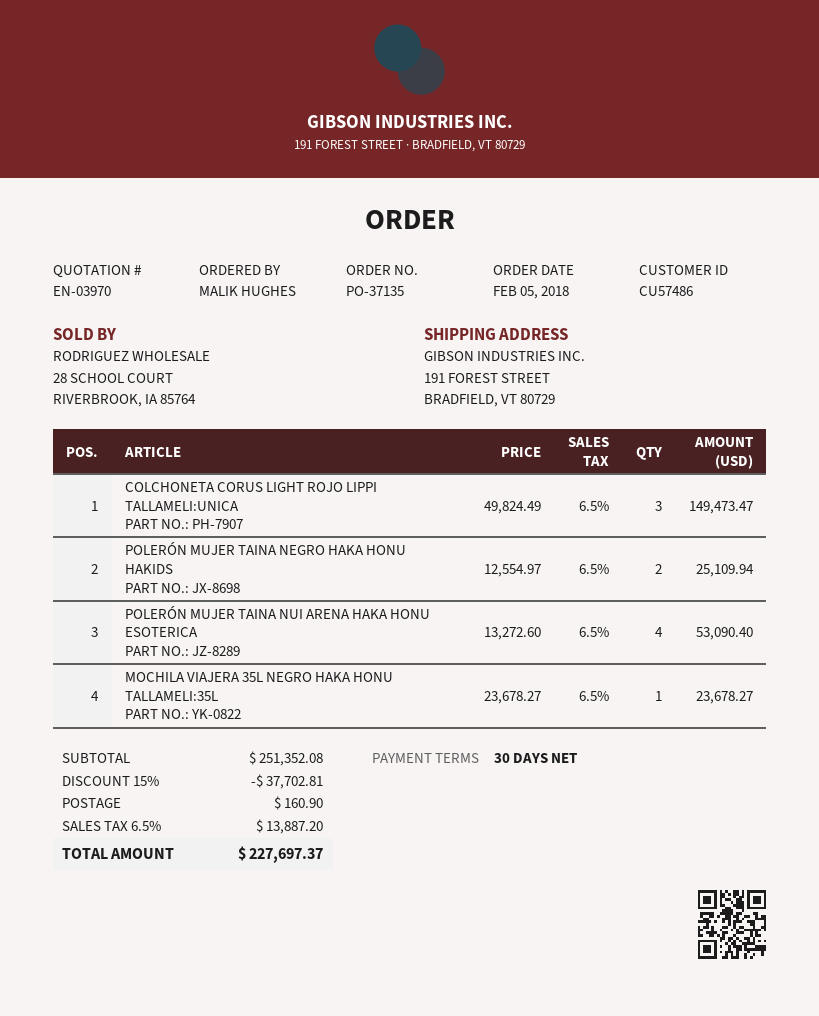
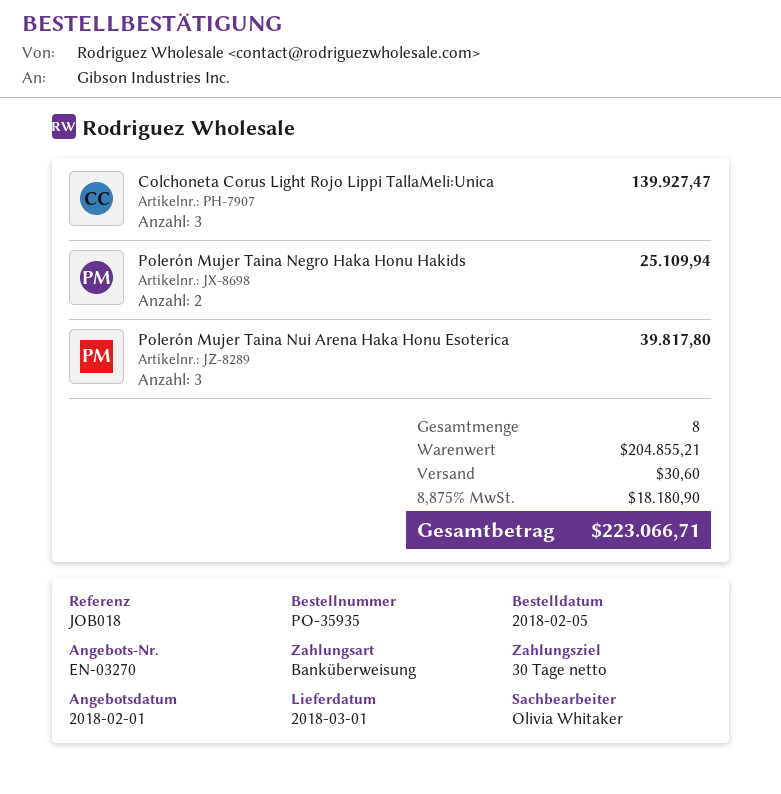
quote number: EN-03970 -> EN-03270
order number: PO-37135 -> PO-35935
COLCHONETA CORUS LIGHT ROJO LIPPI TALLAMELI:UNICA: 3 for 149473.47 -> 3 for 139927.47
POLERÓN MUJER TAINA NUI ARENA HAKA HONU ESOTERICA: 4 for 53090.40 -> 3 for 39817.80
MOCHILA VIAJERA 35L NEGRO HAKA HONU TALLAMELI:35L: 1 for 23678.27 -> none
subtotal: 251352.08 -> 204855.21
discount: 15% = 37702.81 -> none
shipping: 160.90 -> 30.60
tax: 6.5% = 13887.20 -> 8.875% = 18180.90
total: 227697.37 -> 223066.71

